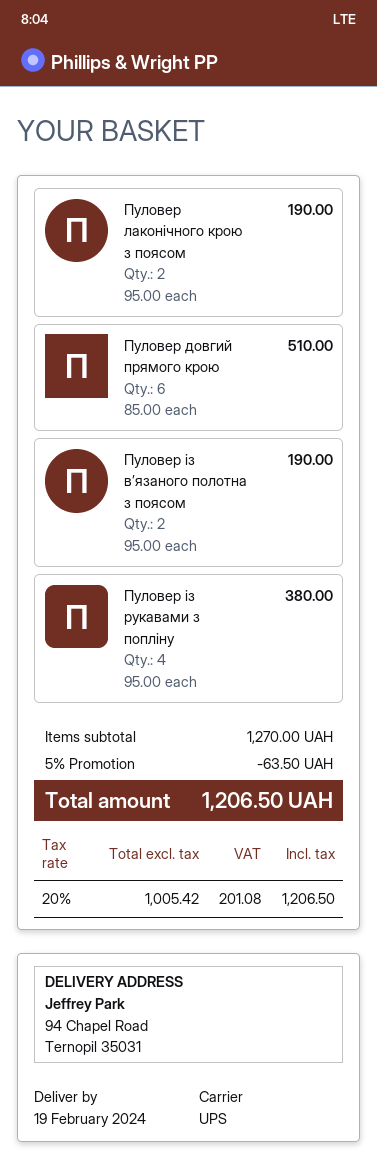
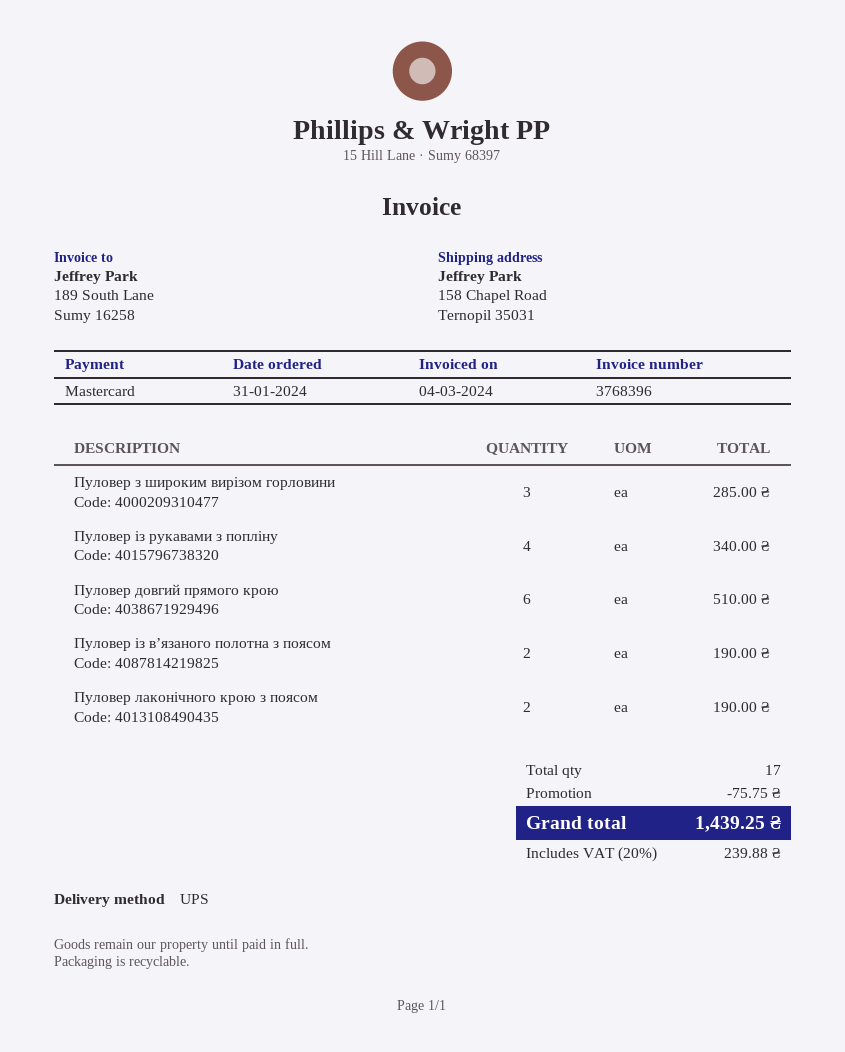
ship to: 94 Chapel Road, Ternopil 35031 -> 158 Chapel Road, Ternopil 35031
Пуловер із рукавами з попліну: 4 for 380.00 -> 4 for 340.00
Пуловер з широким вирізом горловини: none -> 3 for 285.00
discount: 63.50 -> 75.75
tax: 20% = 201.08 -> 20% = 239.88
total: 1206.50 -> 1439.25

